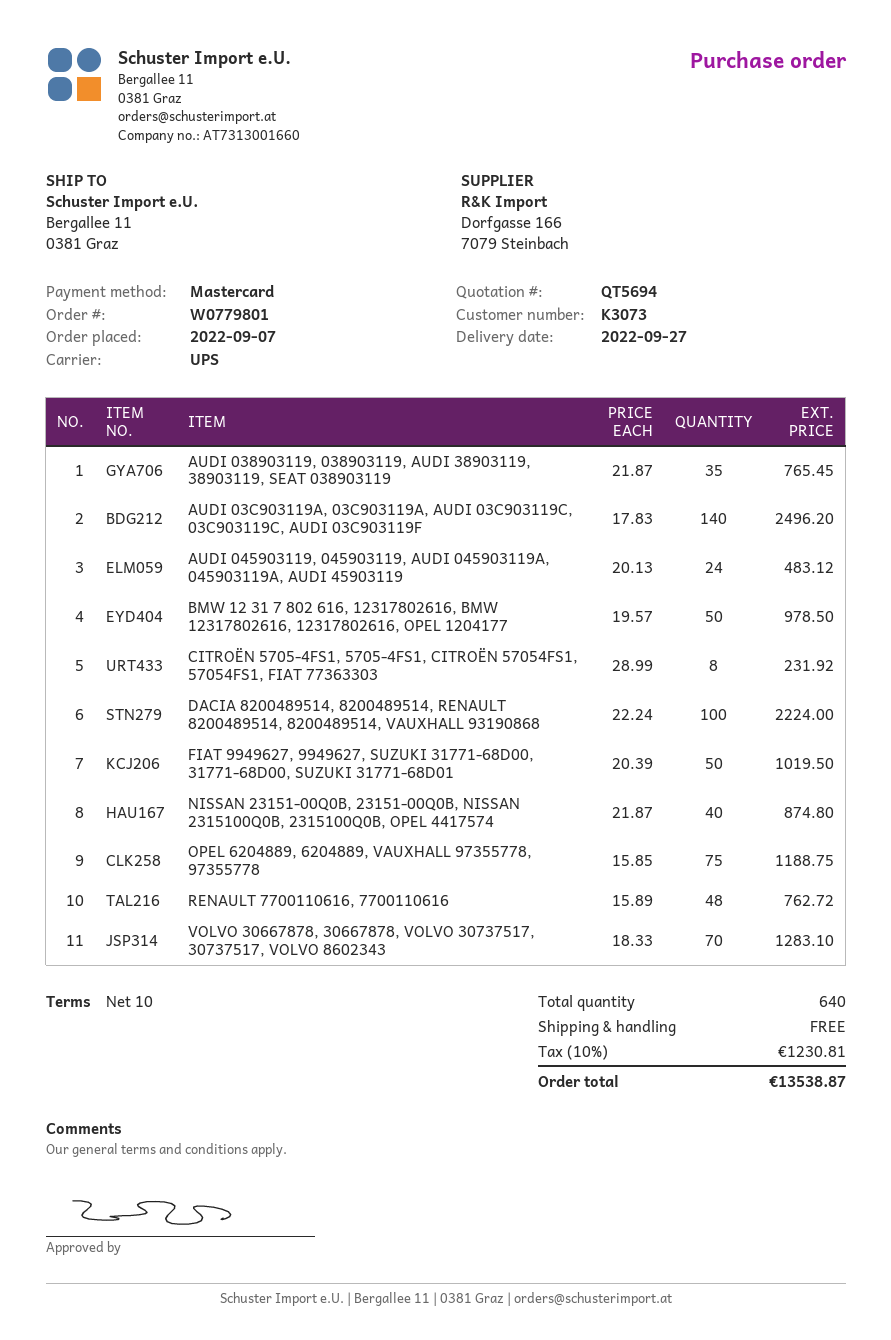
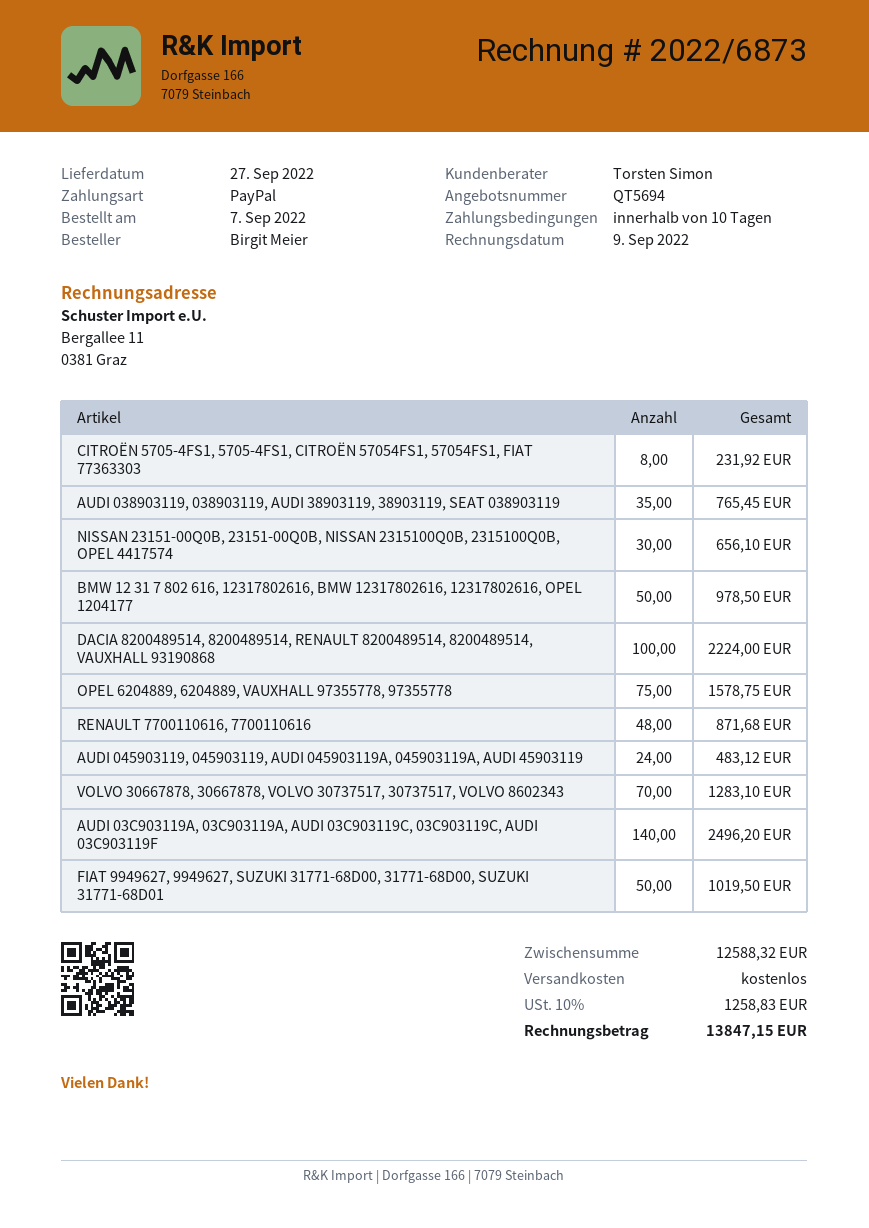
payment method: Mastercard -> PayPal
NISSAN 23151-00Q0B, 23151-00Q0B, NISSAN 2315100Q0B, 2315100Q0B, OPEL 4417574: 40 for 874.80 -> 30 for 656.10
OPEL 6204889, 6204889, VAUXHALL 97355778, 97355778: 75 for 1188.75 -> 75 for 1578.75
RENAULT 7700110616, 7700110616: 48 for 762.72 -> 48 for 871.68
tax: 10% = 1230.81 -> 10% = 1258.83
total: 13538.87 -> 13847.15

